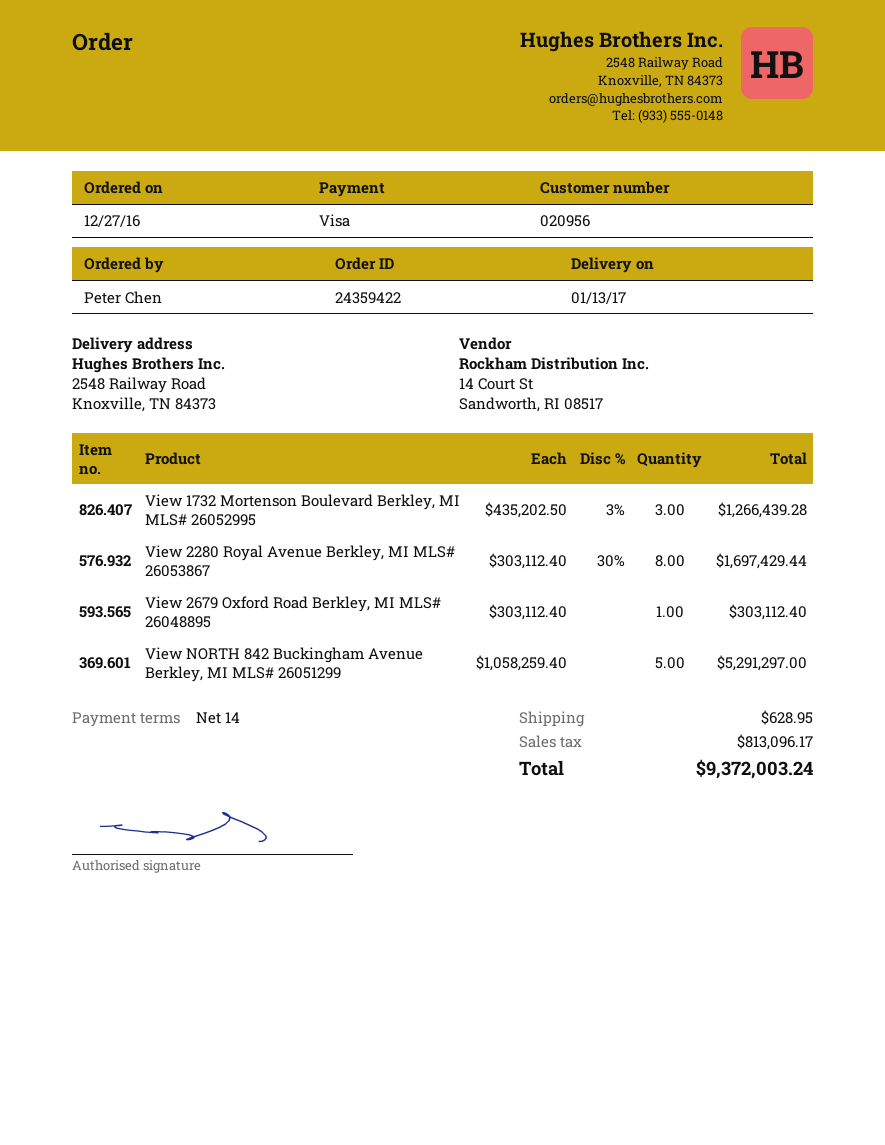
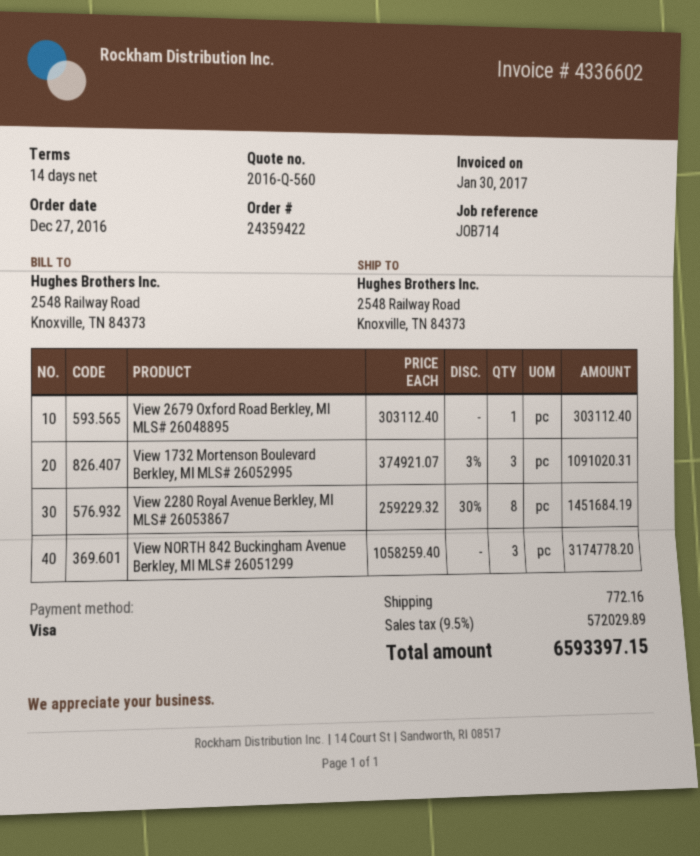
View 1732 Mortenson Boulevard Berkley, MI MLS# 26052995: 3 x 435202.50 - 3% = 1266439.28 -> 3 x 374921.07 - 3% = 1091020.31
View 2280 Royal Avenue Berkley, MI MLS# 26053867: 8 x 303112.40 - 30% = 1697429.44 -> 8 x 259229.32 - 30% = 1451684.19
View NORTH 842 Buckingham Avenue Berkley, MI MLS# 26051299: 5 x 1058259.40 = 5291297.00 -> 3 x 1058259.40 = 3174778.20
shipping: 628.95 -> 772.16
tax: 813096.17 -> 572029.89
total: 9372003.24 -> 6593397.15

